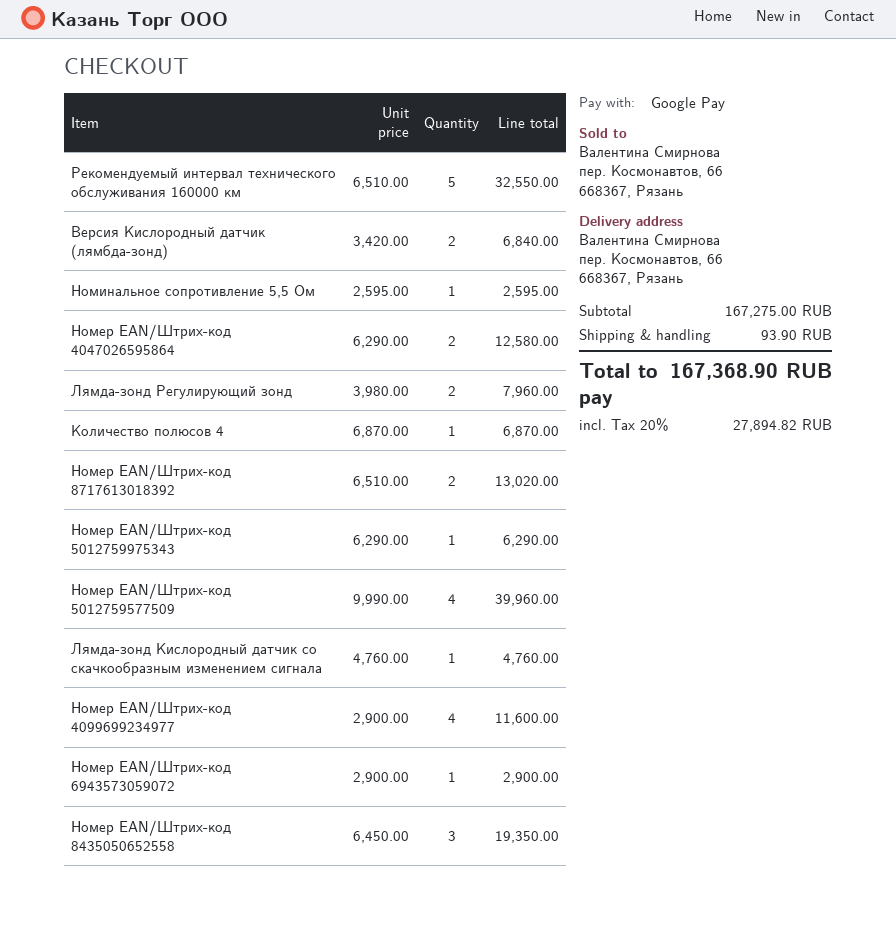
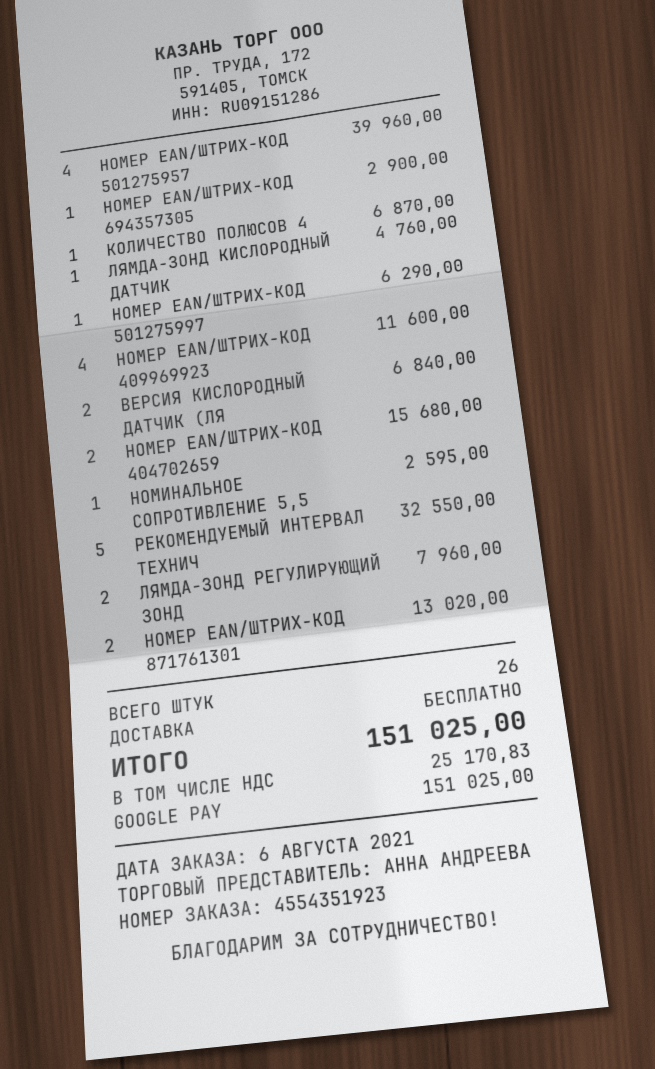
Номер EAN/Штрих-код 4047026595864: 2 for 12580.00 -> 2 for 15680.00
Номер EAN/Штрих-код 8435050652558: 3 for 19350.00 -> none
shipping: 93.90 -> 0.00
tax: 27894.82 -> 25170.83
total: 167368.90 -> 151025.00

